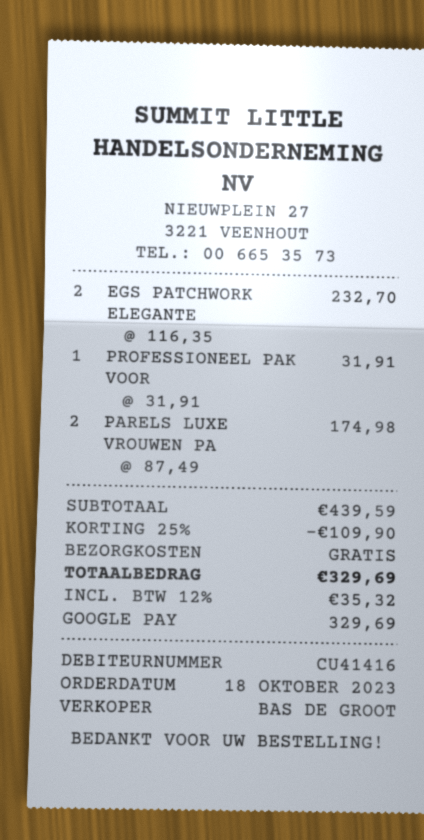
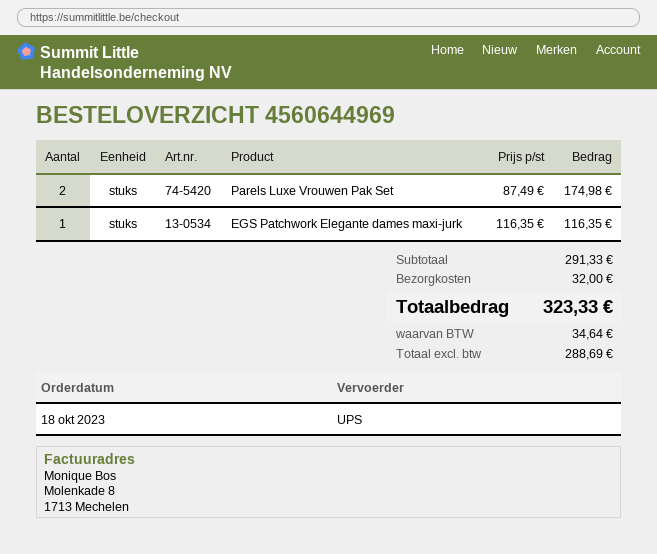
EGS PATCHWORK ELEGANTE: 2 x 116.35 = 232.70 -> 1 x 116.35 = 116.35
PROFESSIONEEL PAK VOOR: 1 x 31.91 = 31.91 -> none
subtotal: 439.59 -> 291.33
discount: 25% = 109.90 -> none
shipping: 0.00 -> 32.00
tax: 35.32 -> 34.64
total: 329.69 -> 323.33

